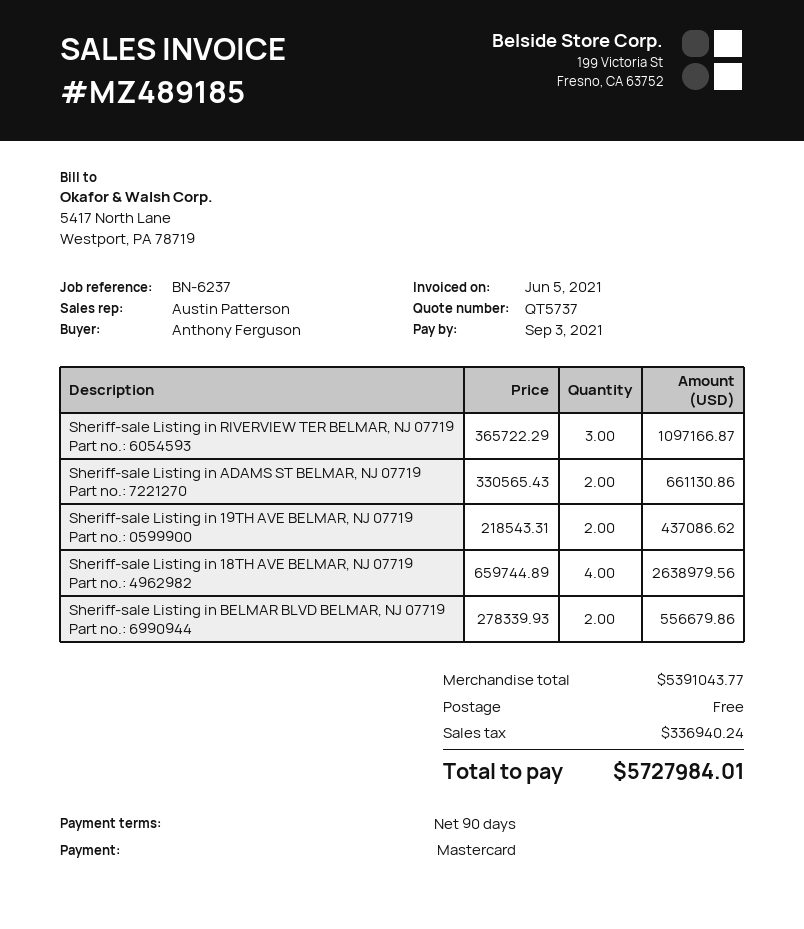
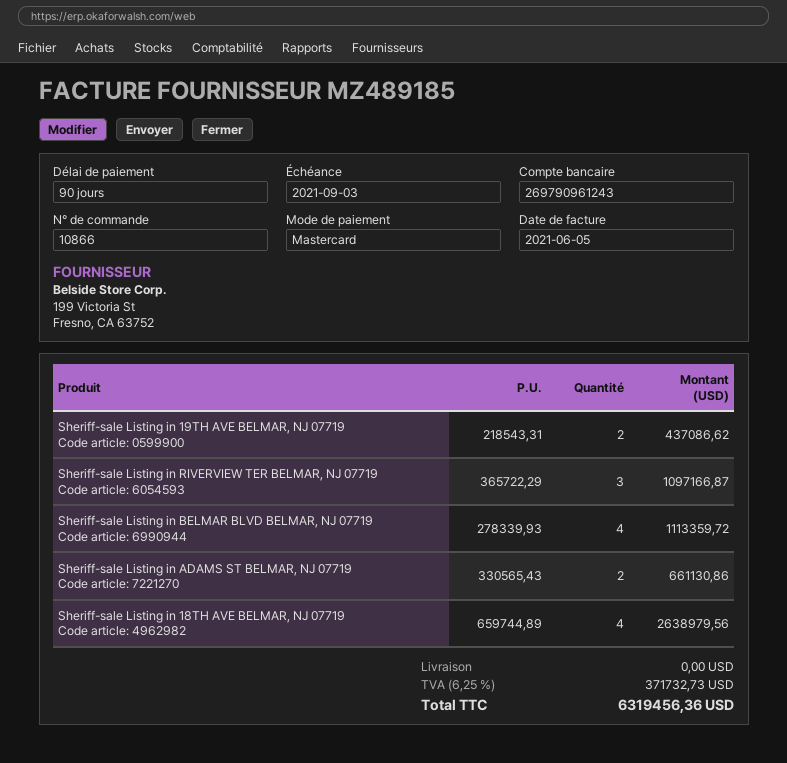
Sheriff-sale Listing in BELMAR BLVD BELMAR, NJ 07719: 2 x 278339.93 = 556679.86 -> 4 x 278339.93 = 1113359.72
tax: 336940.24 -> 371732.73
total: 5727984.01 -> 6319456.36

